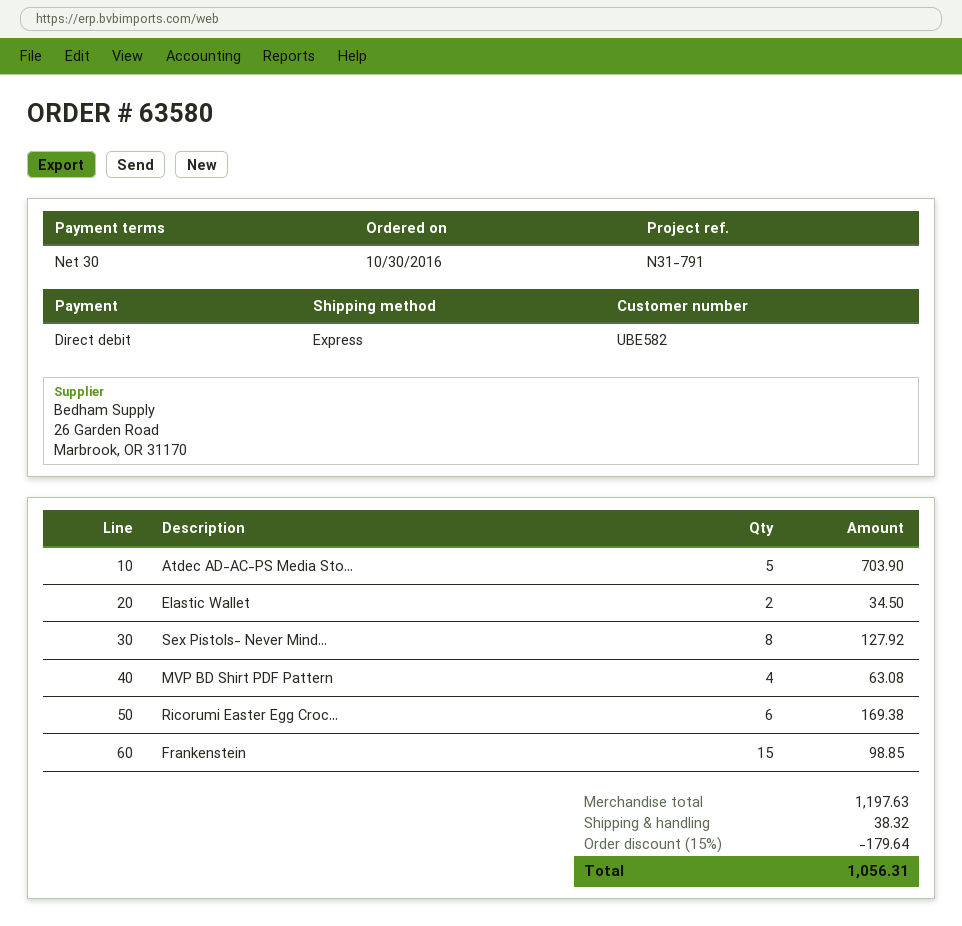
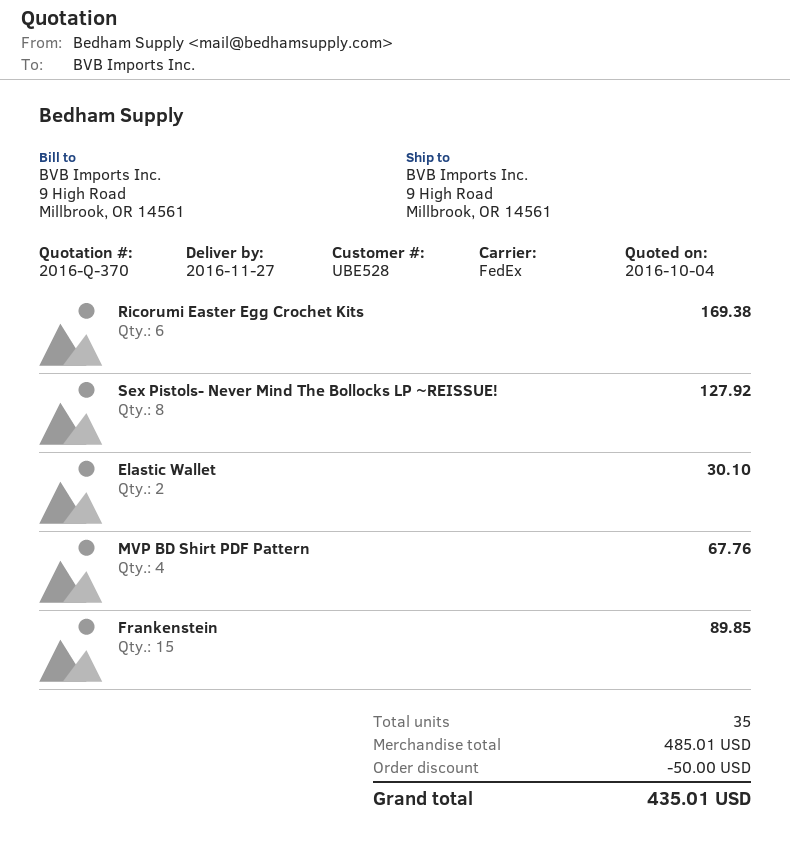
customer number: UBE582 -> UBE528
shipping method: express -> FedEx
Atdec AD-AC-PS Media Sto...: 5 for 703.90 -> none
Elastic Wallet: 2 for 34.50 -> 2 for 30.10
MVP BD Shirt PDF Pattern: 4 for 63.08 -> 4 for 67.76
Frankenstein: 15 for 98.85 -> 15 for 89.85
subtotal: 1197.63 -> 485.01
discount: 179.64 -> 50.00
shipping: 38.32 -> none
total: 1056.31 -> 435.01

